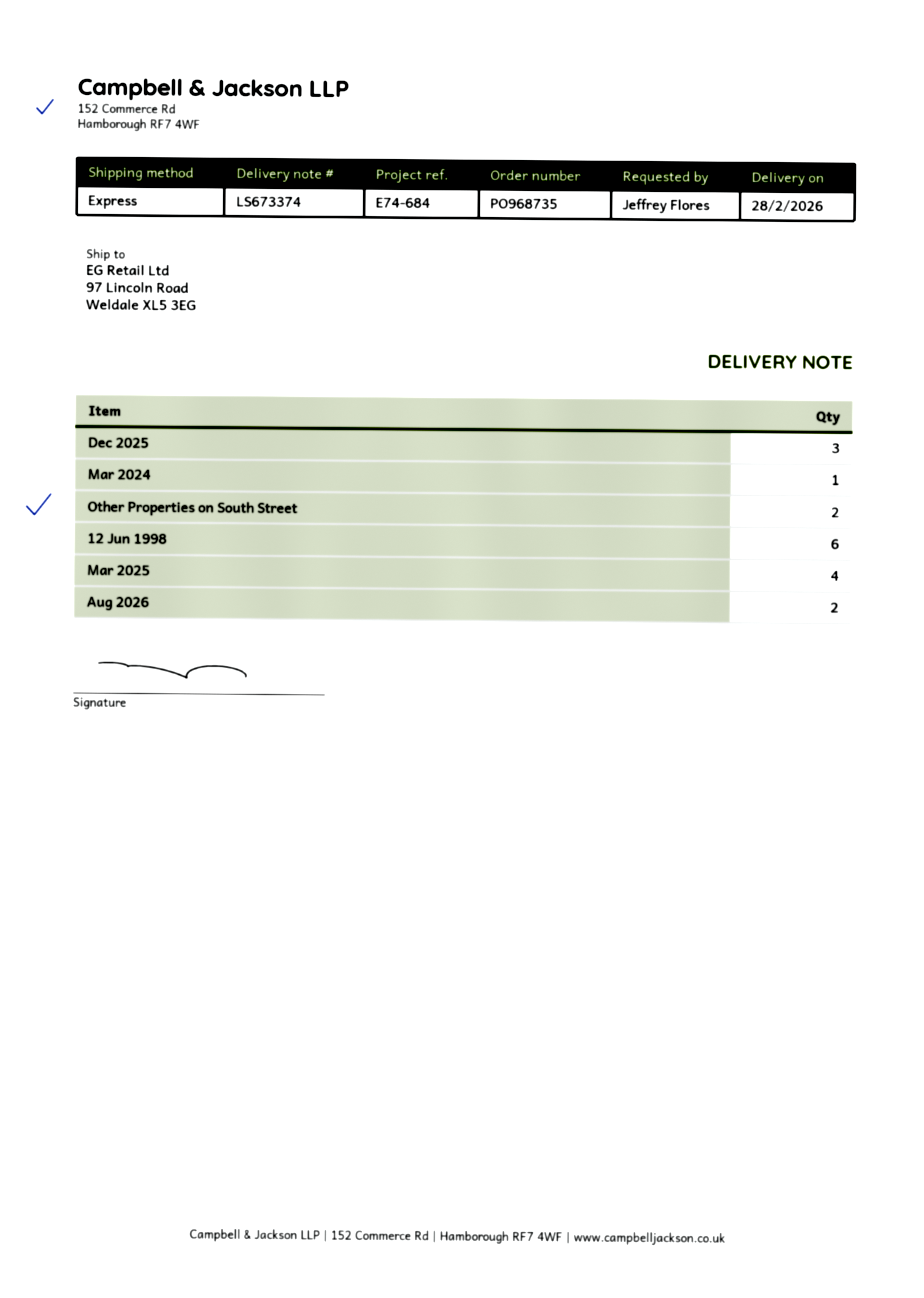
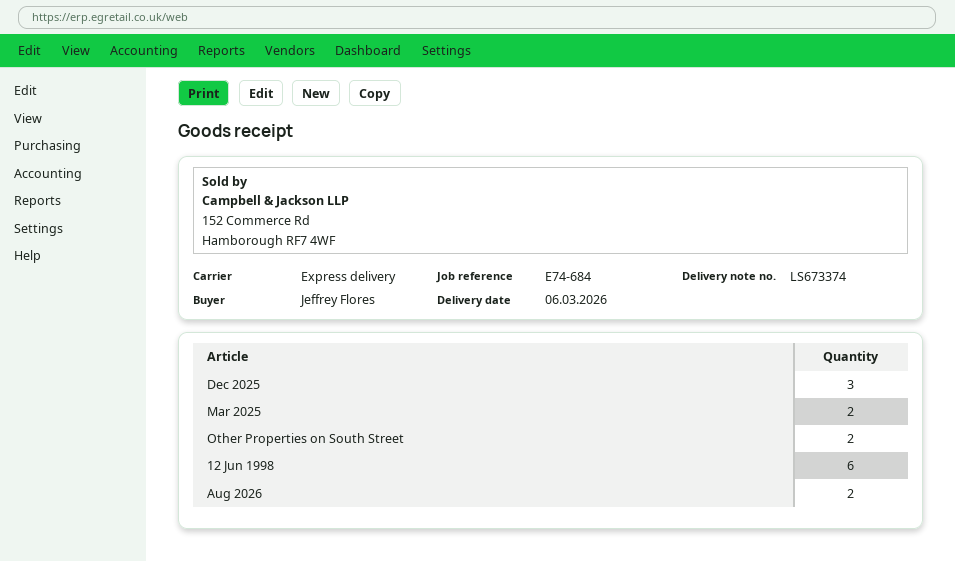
delivery date: 2026-02-28 -> 2026-03-06
Mar 2024: 1 -> none
Mar 2025: 4 -> 2

